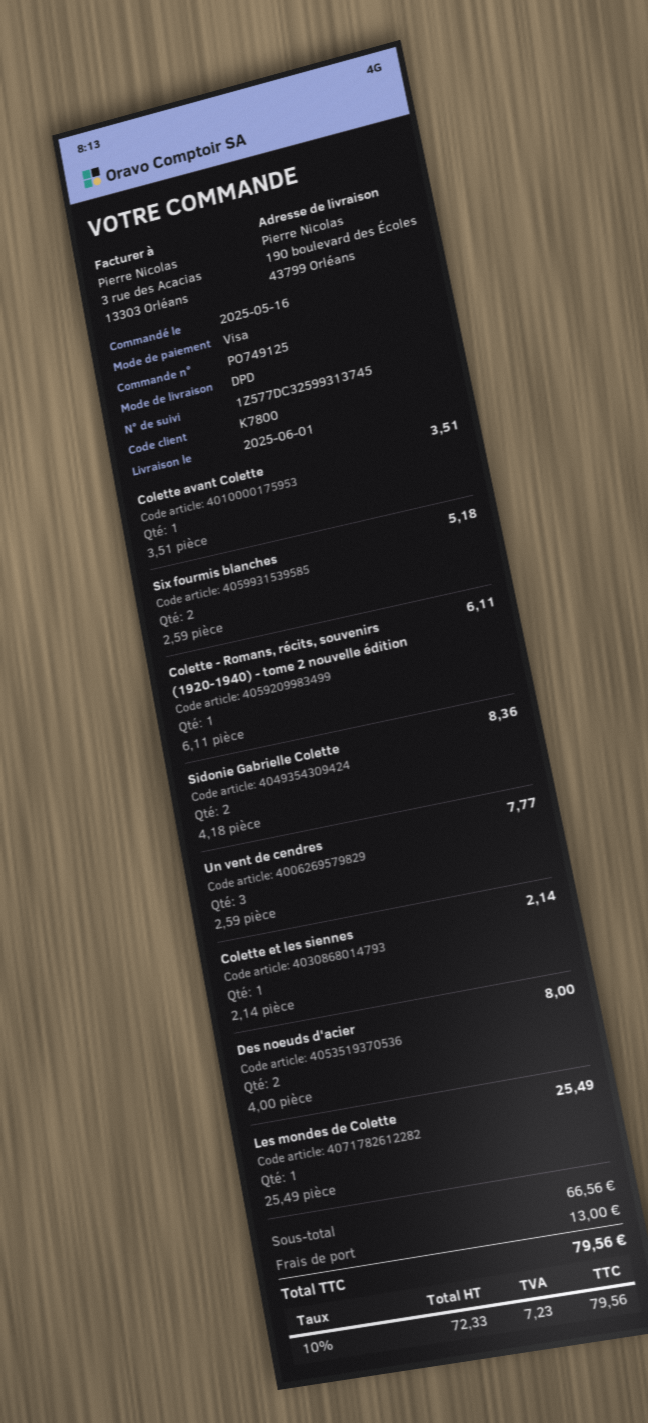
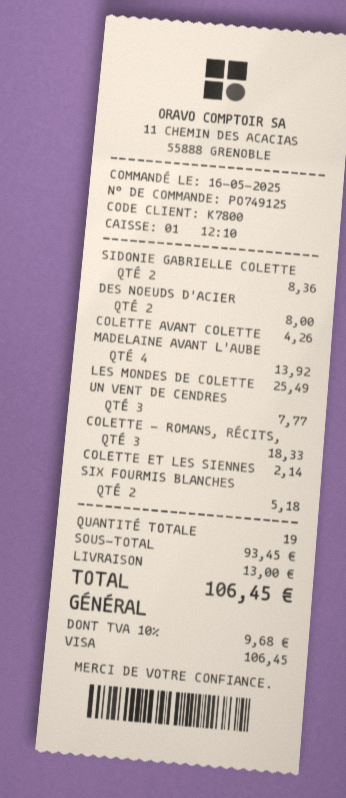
Colette avant Colette: 1 for 3.51 -> 1 for 4.26
Colette - Romans, récits, souvenirs (1920-1940) - tome 2 nouvelle édition: 1 for 6.11 -> 3 for 18.33
MADELAINE AVANT L'AUBE: none -> 4 for 13.92
subtotal: 66.56 -> 93.45
tax: 10% = 7.23 -> 10% = 9.68
total: 79.56 -> 106.45

